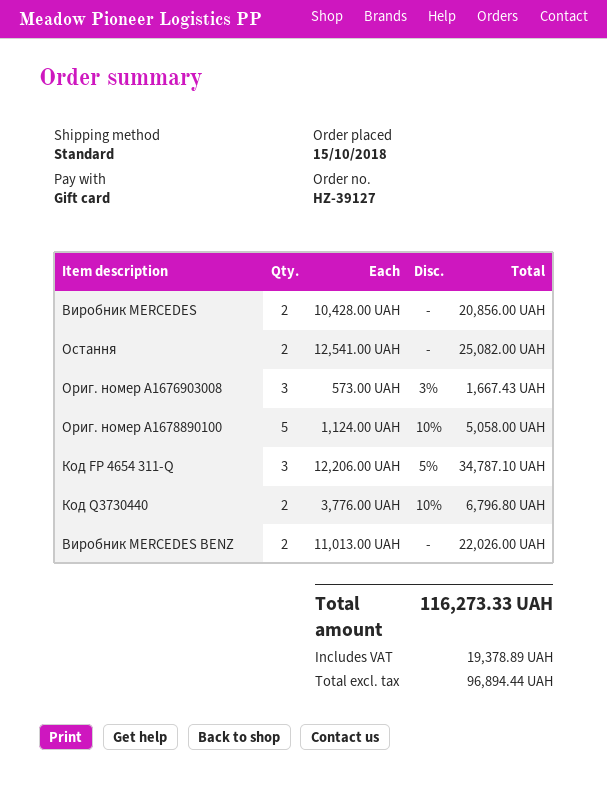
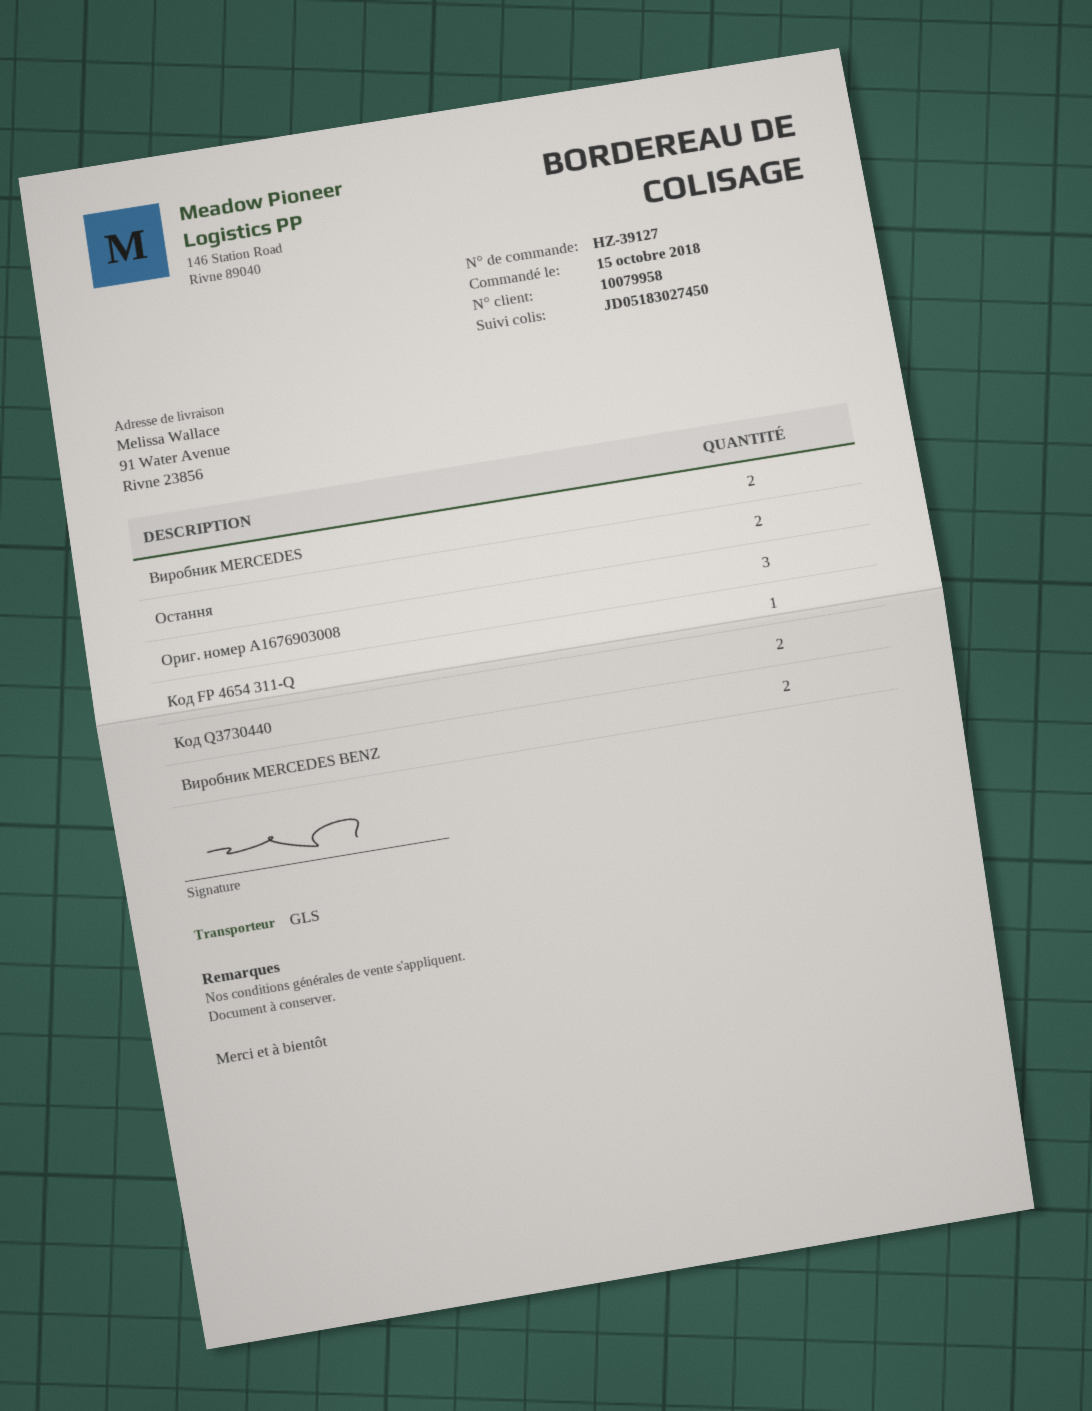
shipping method: standard -> GLS
Ориг. номер A1678890100: 5 -> none
Код FP 4654 311-Q: 3 -> 1

